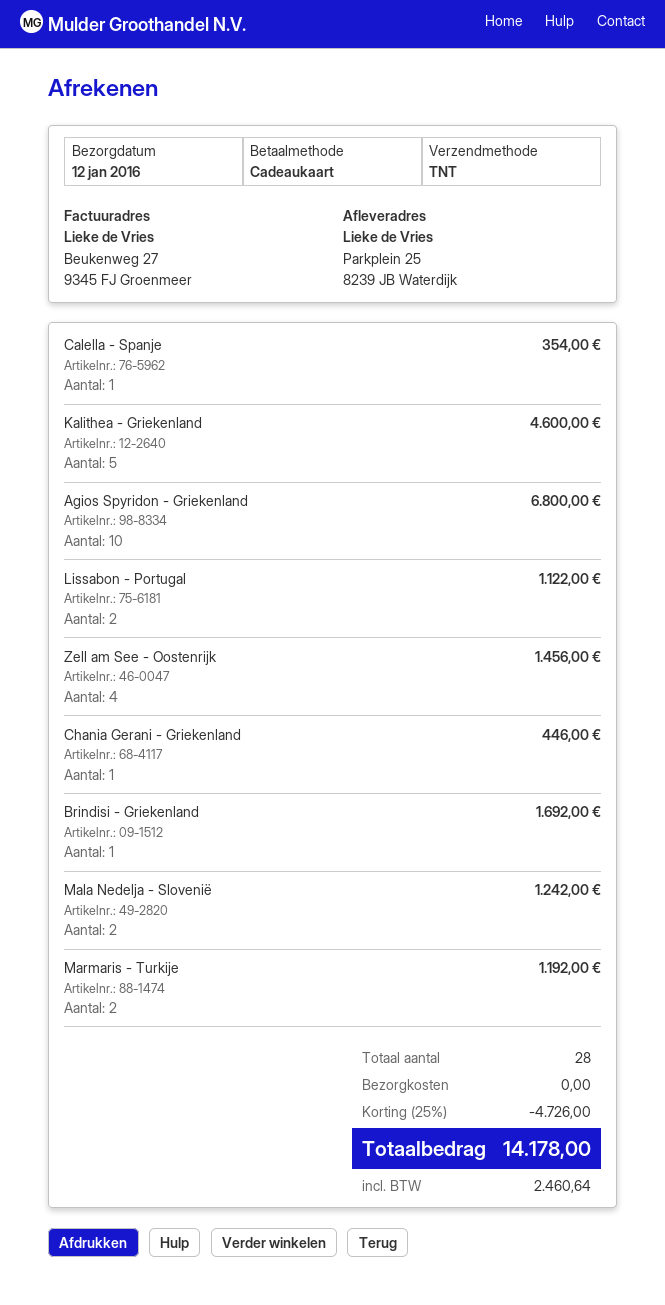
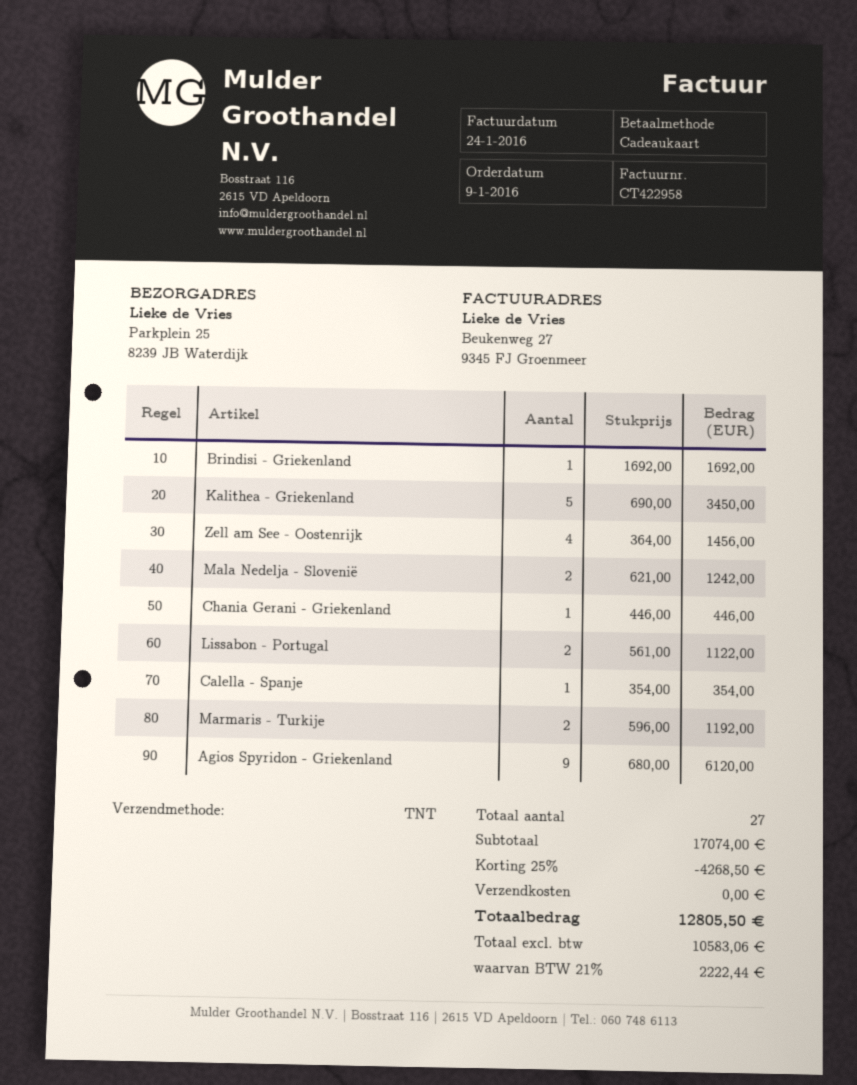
Kalithea - Griekenland: 5 for 4600.00 -> 5 for 3450.00
Agios Spyridon - Griekenland: 10 for 6800.00 -> 9 for 6120.00
total quantity: 28 -> 27
discount: 25% = 4726.00 -> 25% = 4268.50
tax: 2460.64 -> 2222.44
total: 14178.00 -> 12805.50

